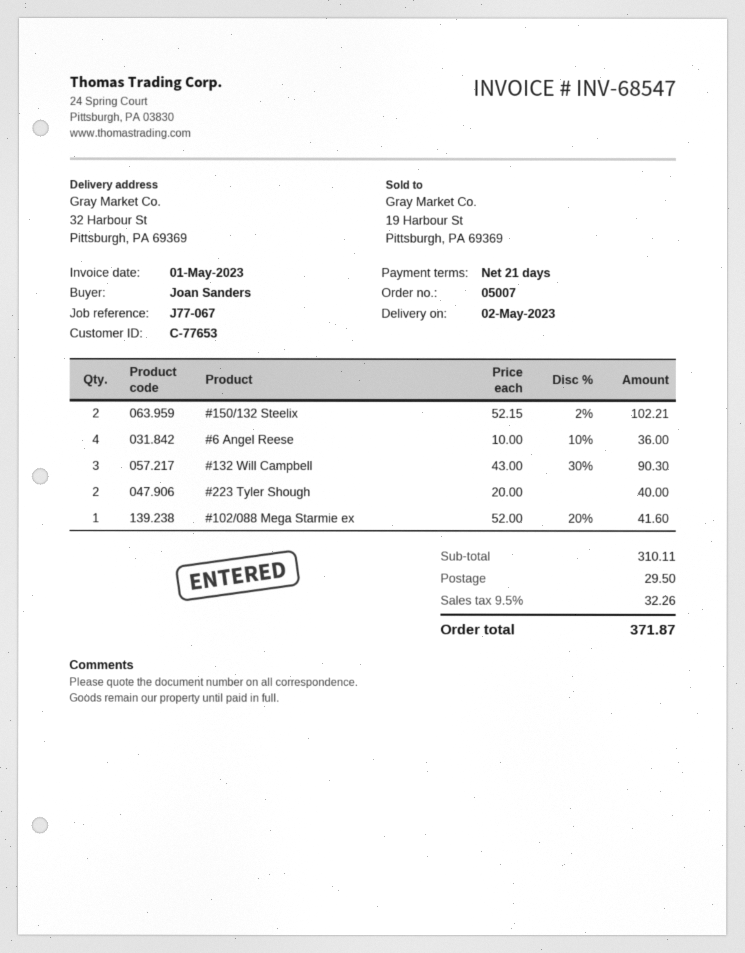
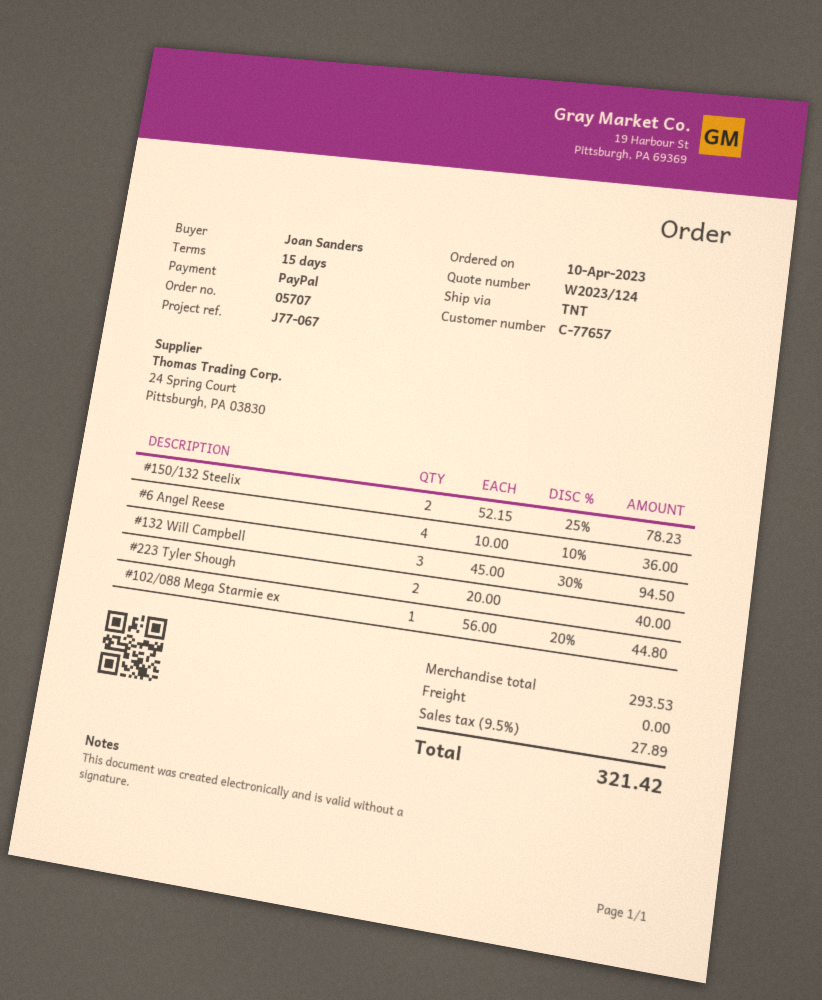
order number: 05007 -> 05707
payment terms: 21 days -> 15 days
customer number: C-77653 -> C-77657
#150/132 Steelix: 2 x 52.15 - 2% = 102.21 -> 2 x 52.15 - 25% = 78.23
#132 Will Campbell: 3 x 43.00 - 30% = 90.30 -> 3 x 45.00 - 30% = 94.50
#102/088 Mega Starmie ex: 1 x 52.00 - 20% = 41.60 -> 1 x 56.00 - 20% = 44.80
subtotal: 310.11 -> 293.53
shipping: 29.50 -> 0.00
tax: 9.5% = 32.26 -> 9.5% = 27.89
total: 371.87 -> 321.42

